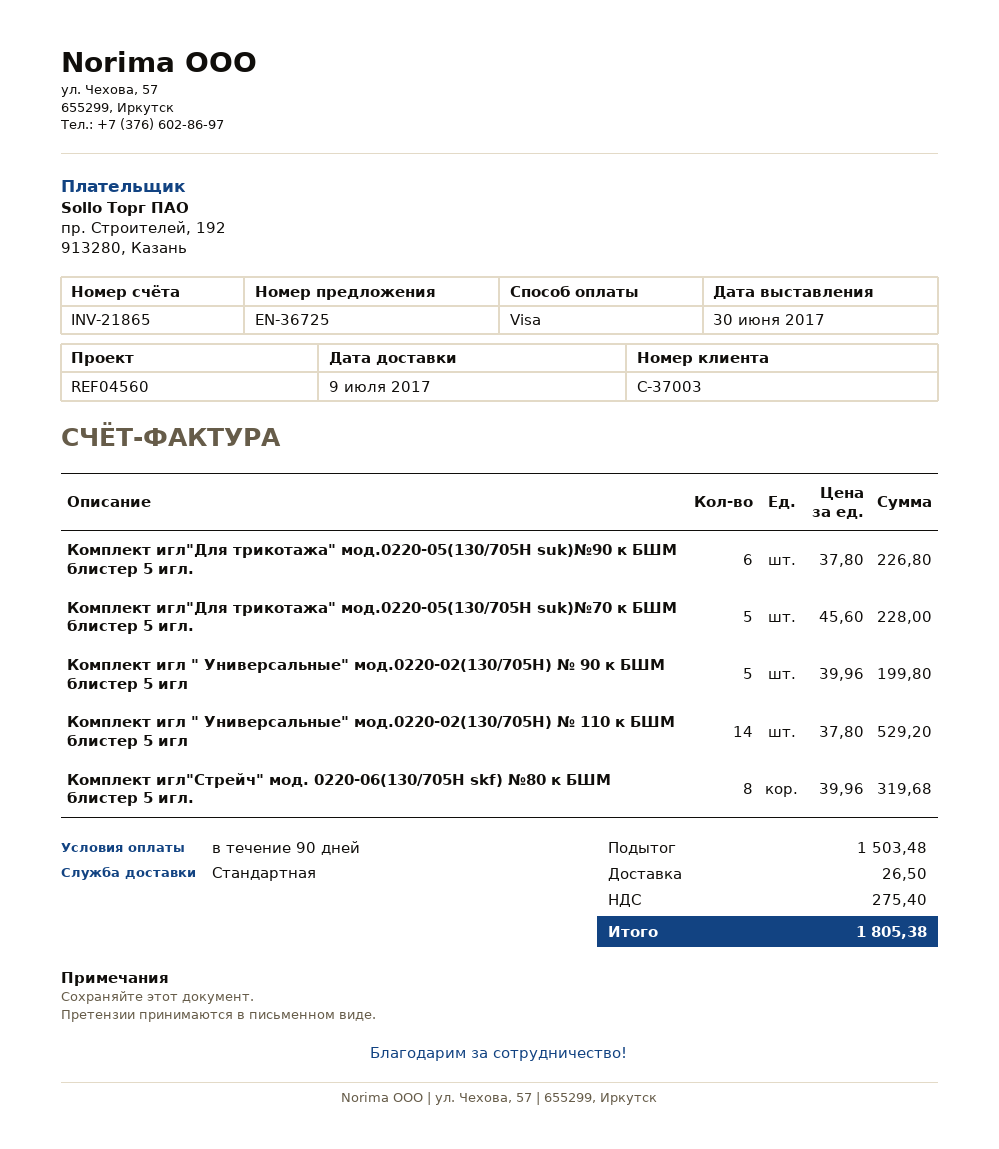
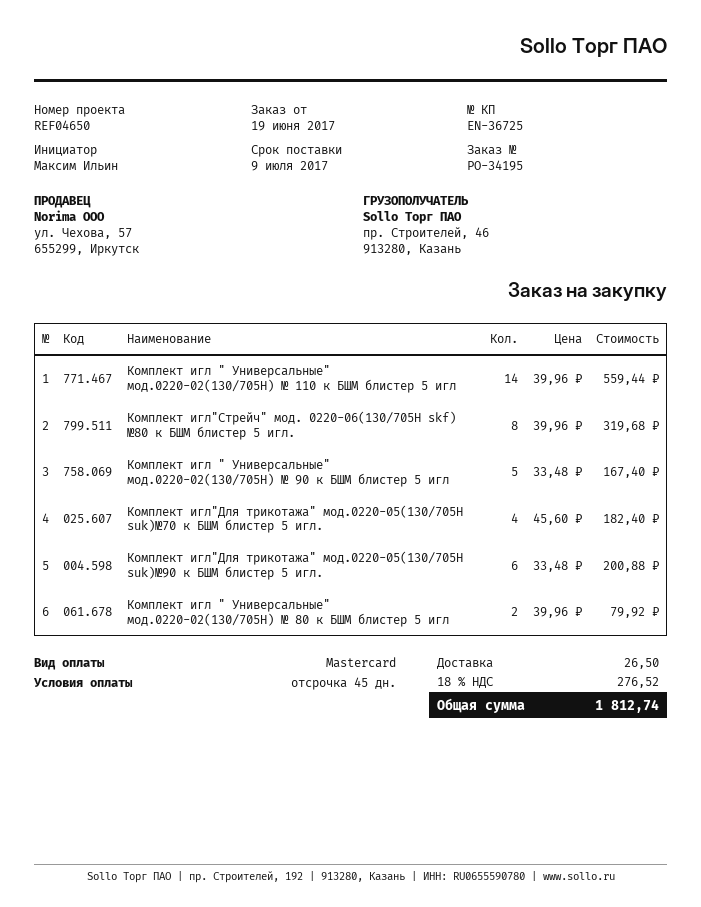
payment terms: 90 days -> 45 days
reference: REF04560 -> REF04650
payment method: Visa -> Mastercard
Комплект игл"Для трикотажа" мод.0220-05(130/705H suk)№90 к БШМ блистер 5 игл.: 6 x 37.80 = 226.80 -> 6 x 33.48 = 200.88
Комплект игл"Для трикотажа" мод.0220-05(130/705H suk)№70 к БШМ блистер 5 игл.: 5 x 45.60 = 228.00 -> 4 x 45.60 = 182.40
Комплект игл " Универсальные" мод.0220-02(130/705H) № 90 к БШМ блистер 5 игл: 5 x 39.96 = 199.80 -> 5 x 33.48 = 167.40
Комплект игл " Универсальные" мод.0220-02(130/705H) № 110 к БШМ блистер 5 игл: 14 x 37.80 = 529.20 -> 14 x 39.96 = 559.44
Комплект игл " Универсальные" мод.0220-02(130/705H) № 80 к БШМ блистер 5 игл: none -> 2 x 39.96 = 79.92
tax: 275.40 -> 276.52
total: 1805.38 -> 1812.74

